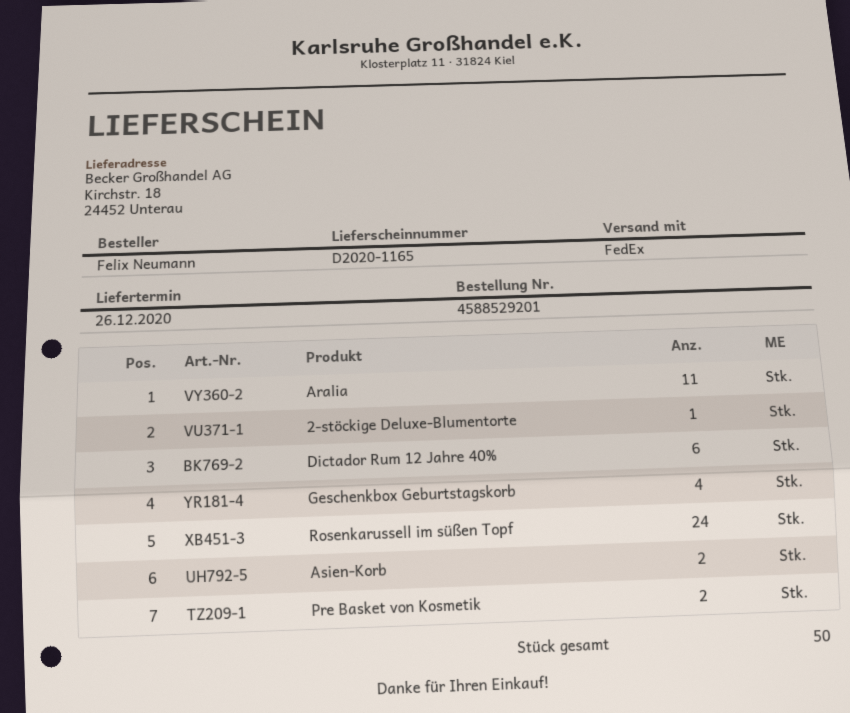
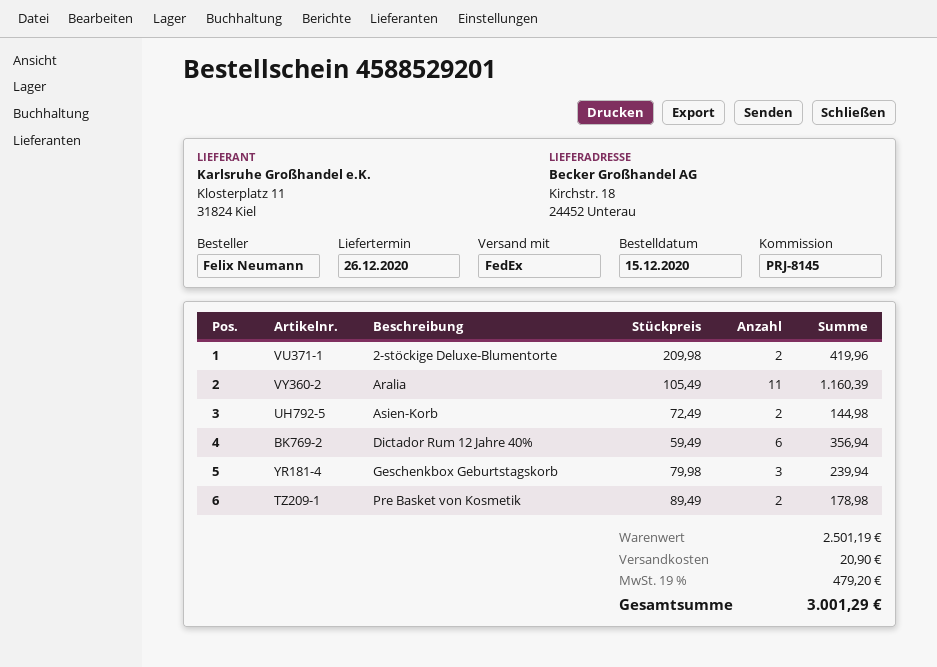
2-stöckige Deluxe-Blumentorte: 1 -> 2
Geschenkbox Geburtstagskorb: 4 -> 3
Rosenkarussell im süßen Topf: 24 -> none

